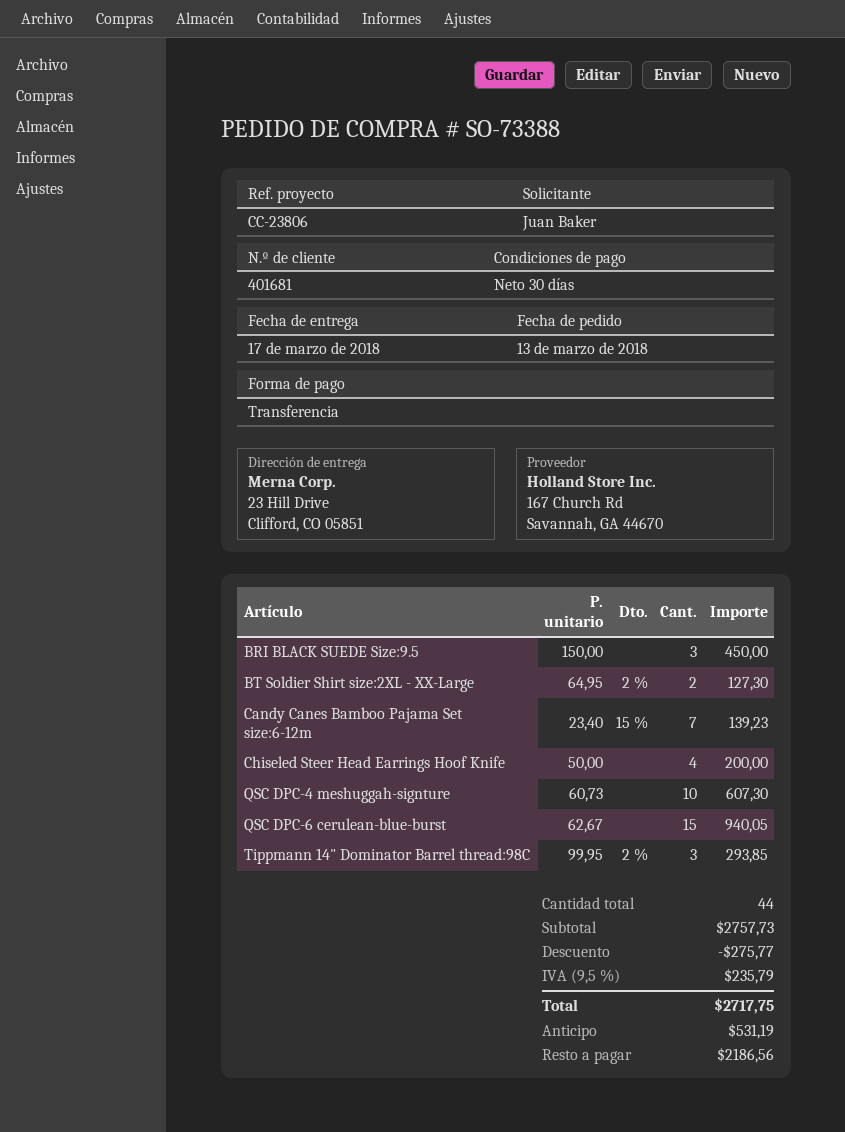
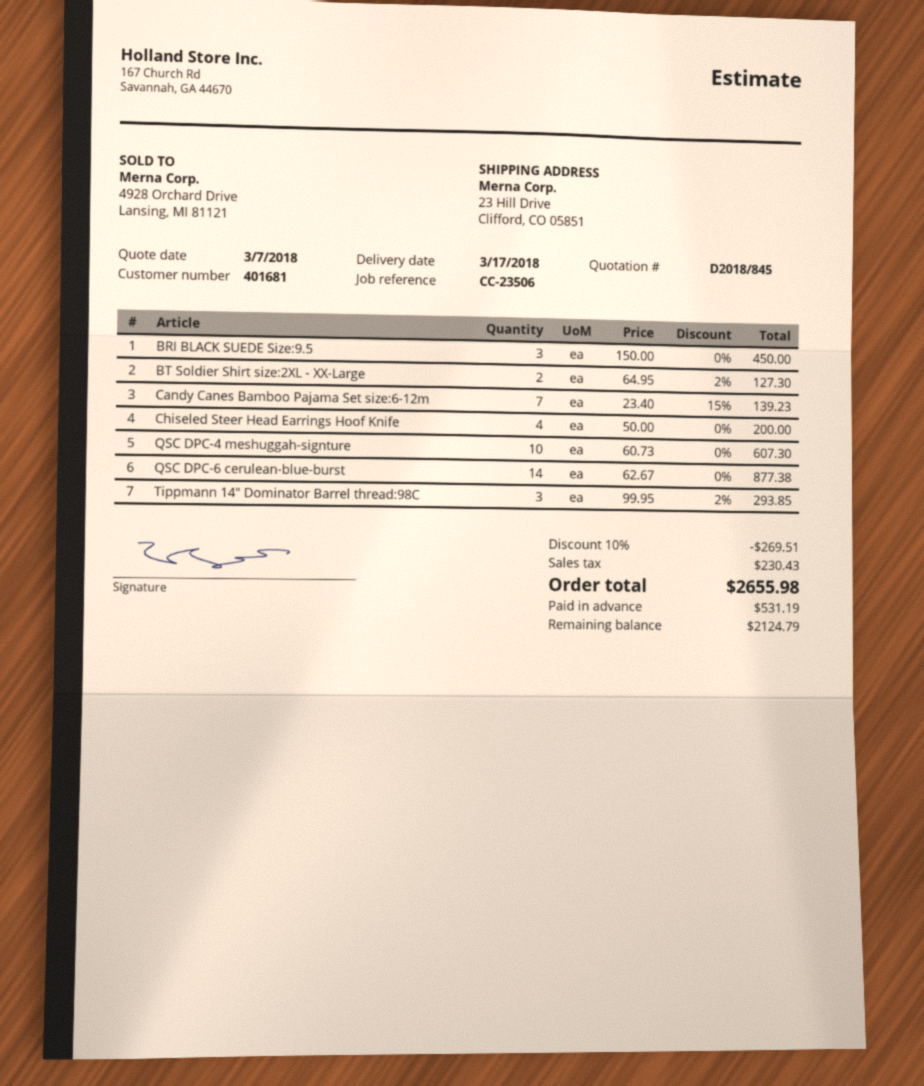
reference: CC-23806 -> CC-23506
QSC DPC-6 cerulean-blue-burst: 15 x 62.67 = 940.05 -> 14 x 62.67 = 877.38
discount: 275.77 -> 269.51
tax: 235.79 -> 230.43
total: 2717.75 -> 2655.98
balance: 2186.56 -> 2124.79

